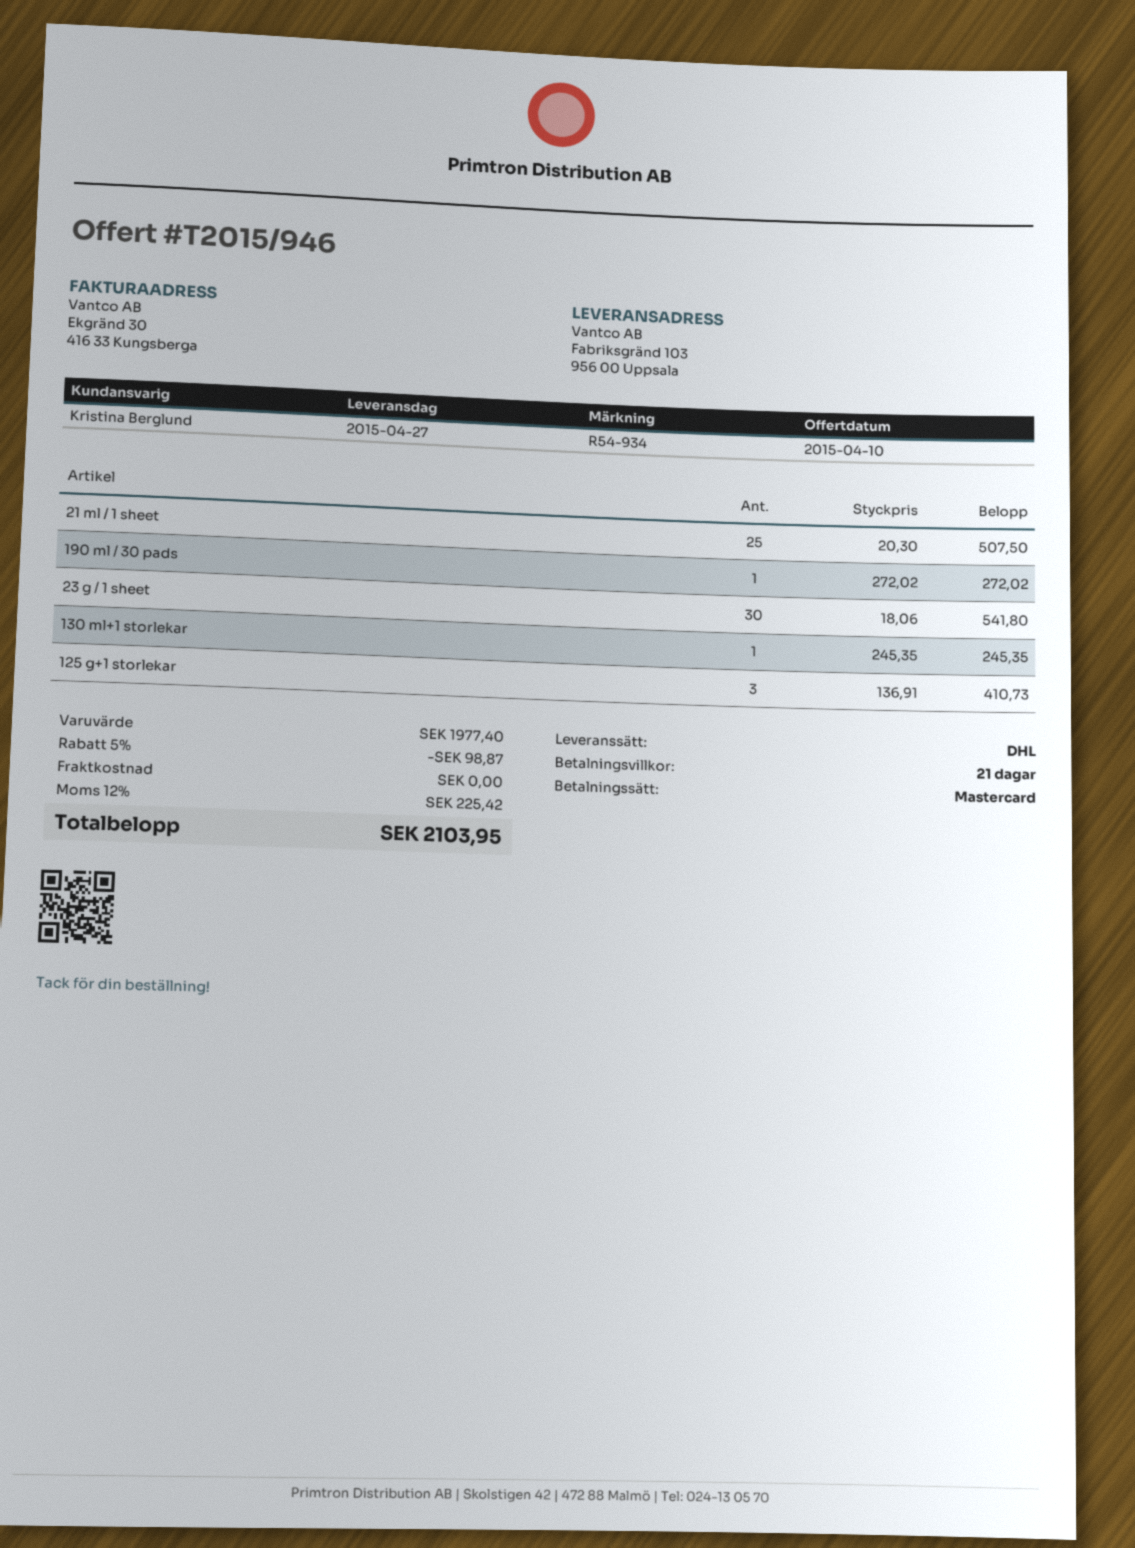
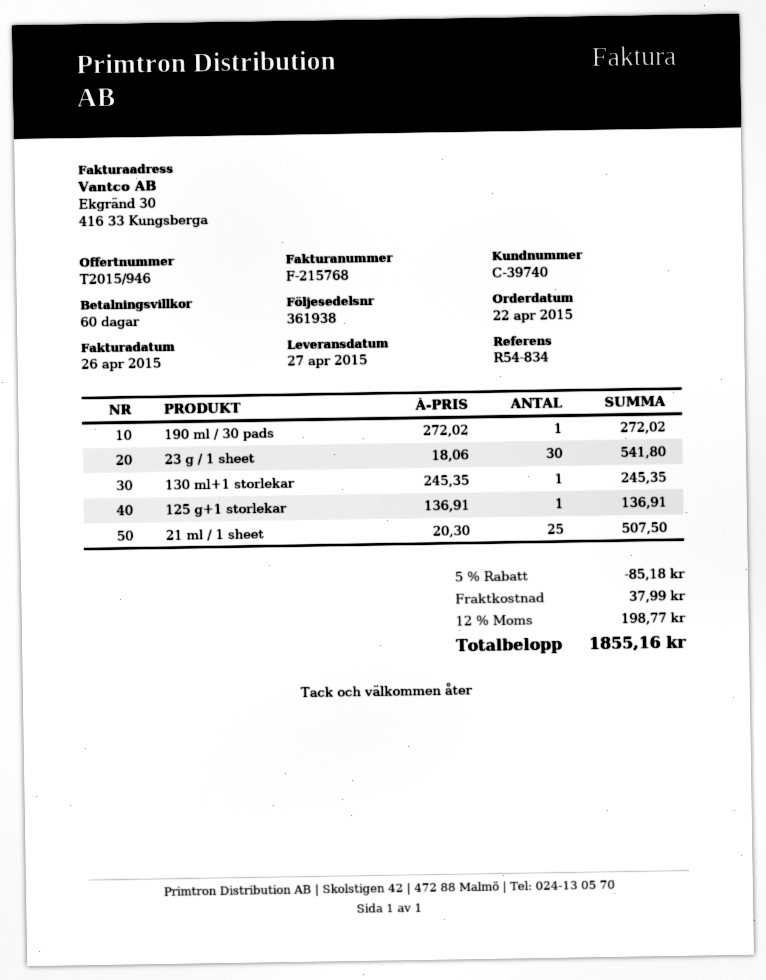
payment terms: 21 days -> 60 days
reference: R54-934 -> R54-834
125 g+1 storlekar: 3 x 136.91 = 410.73 -> 1 x 136.91 = 136.91
discount: 5% = 98.87 -> 5% = 85.18
shipping: 0.00 -> 37.99
tax: 12% = 225.42 -> 12% = 198.77
total: 2103.95 -> 1855.16

